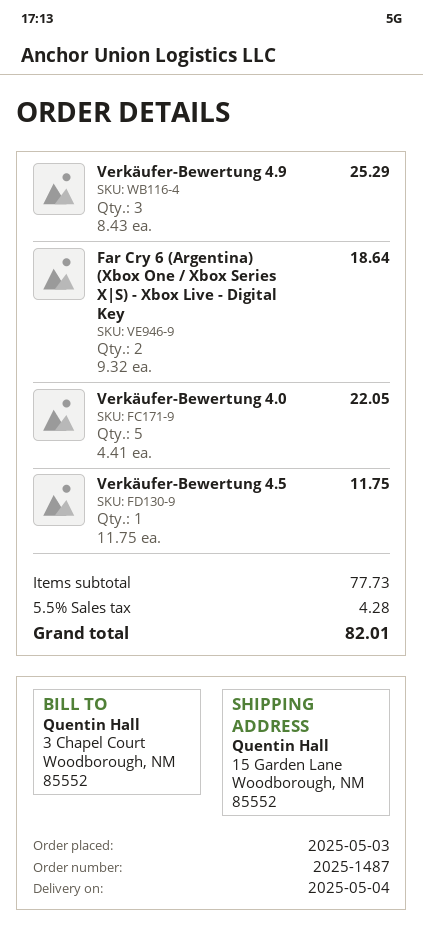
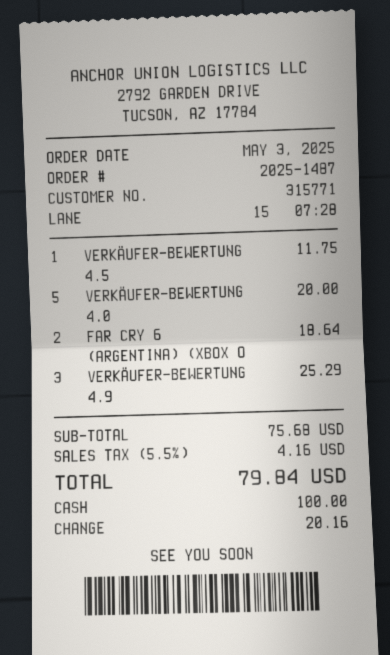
Verkäufer-Bewertung 4.0: 5 for 22.05 -> 5 for 20.00
subtotal: 77.73 -> 75.68
tax: 5.5% = 4.28 -> 5.5% = 4.16
total: 82.01 -> 79.84

